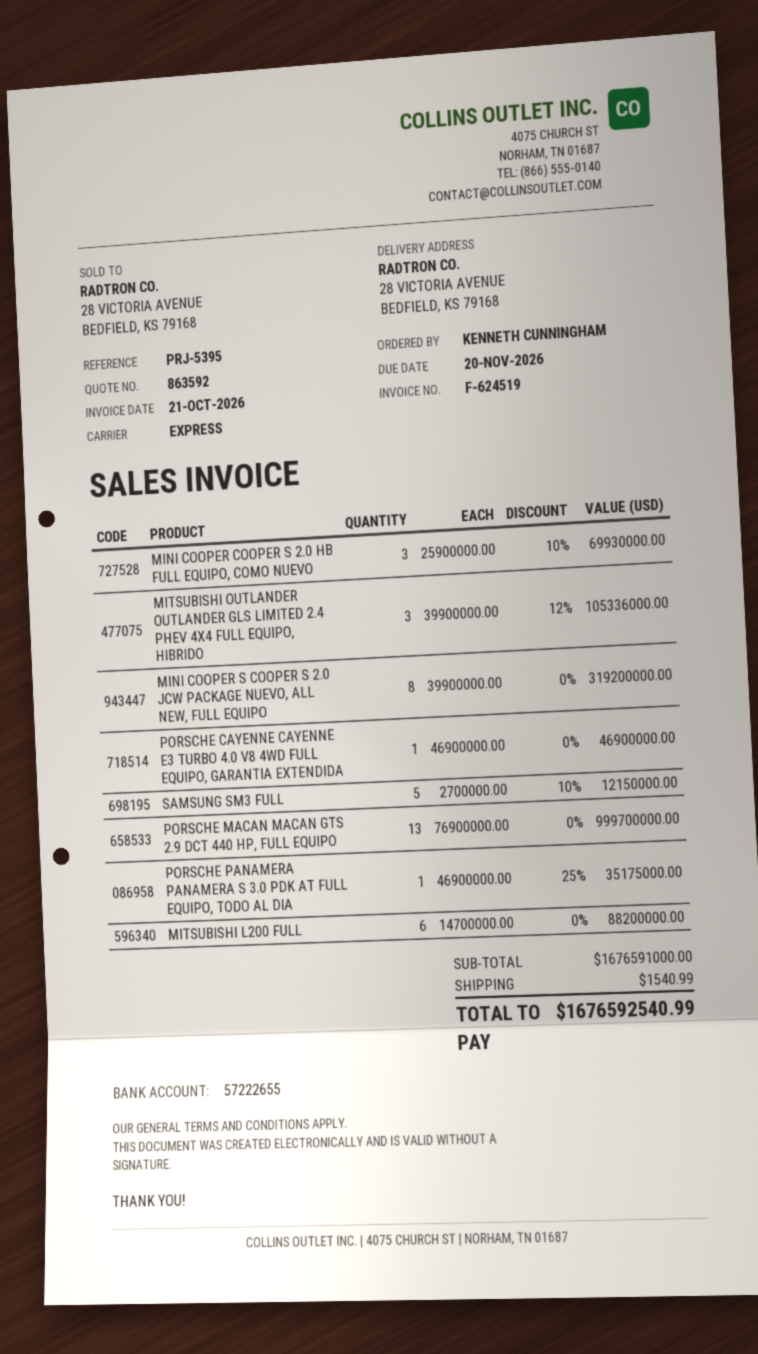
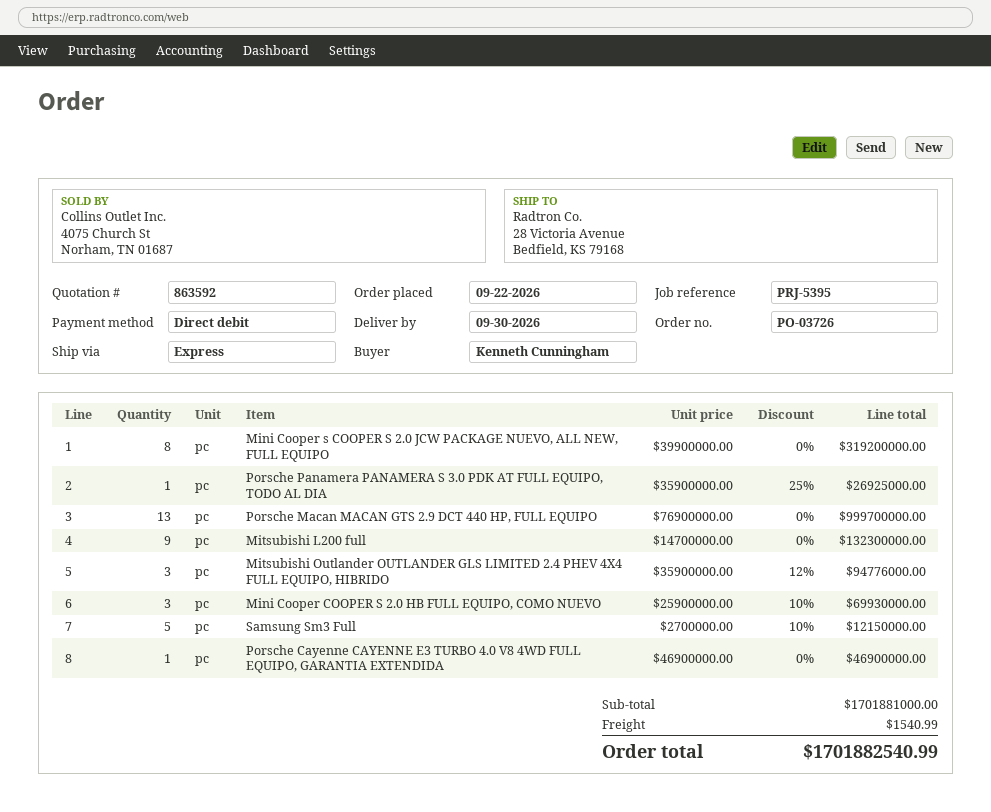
MITSUBISHI OUTLANDER OUTLANDER GLS LIMITED 2.4 PHEV 4X4 FULL EQUIPO, HIBRIDO: 3 x 39900000.00 - 12% = 105336000.00 -> 3 x 35900000.00 - 12% = 94776000.00
PORSCHE PANAMERA PANAMERA S 3.0 PDK AT FULL EQUIPO, TODO AL DIA: 1 x 46900000.00 - 25% = 35175000.00 -> 1 x 35900000.00 - 25% = 26925000.00
MITSUBISHI L200 FULL: 6 x 14700000.00 = 88200000.00 -> 9 x 14700000.00 = 132300000.00
subtotal: 1676591000.00 -> 1701881000.00
total: 1676592540.99 -> 1701882540.99

